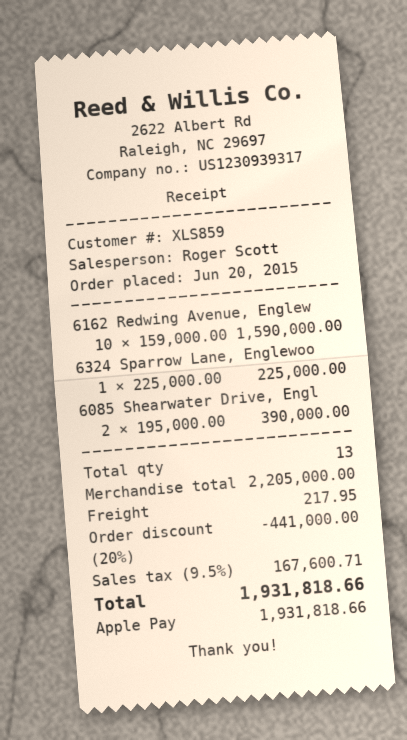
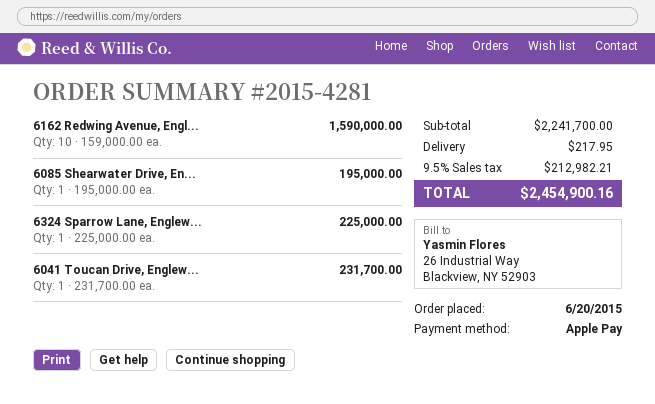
6085 Shearwater Drive, Engl: 2 x 195000.00 = 390000.00 -> 1 x 195000.00 = 195000.00
6041 Toucan Drive, Englew...: none -> 1 x 231700.00 = 231700.00
subtotal: 2205000.00 -> 2241700.00
discount: 20% = 441000.00 -> none
tax: 9.5% = 167600.71 -> 9.5% = 212982.21
total: 1931818.66 -> 2454900.16

